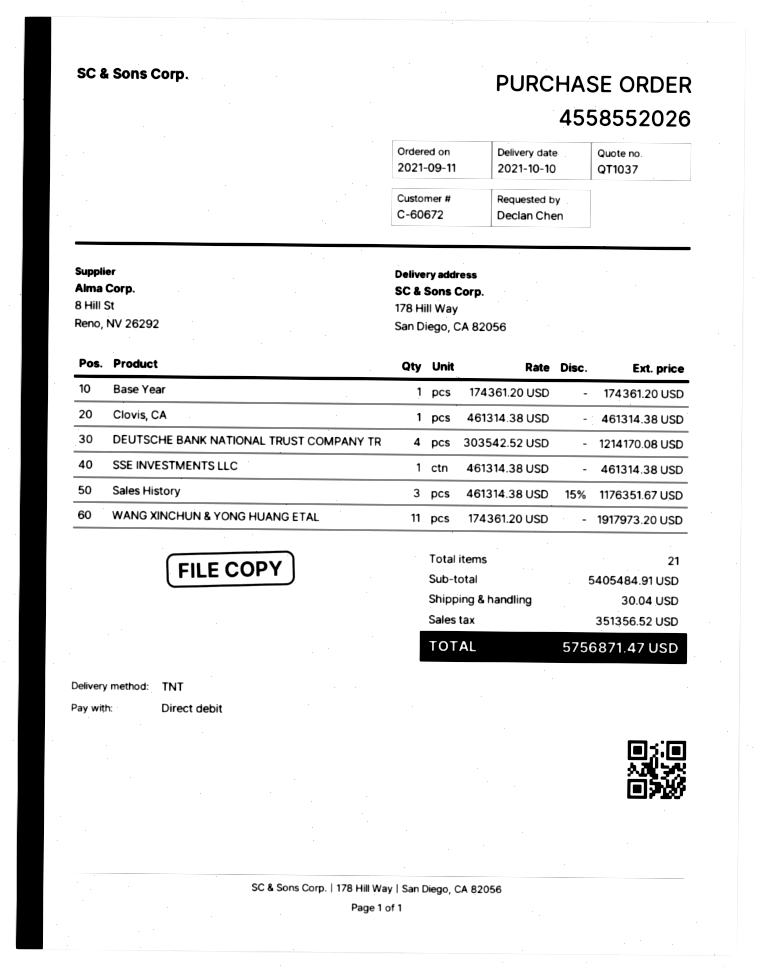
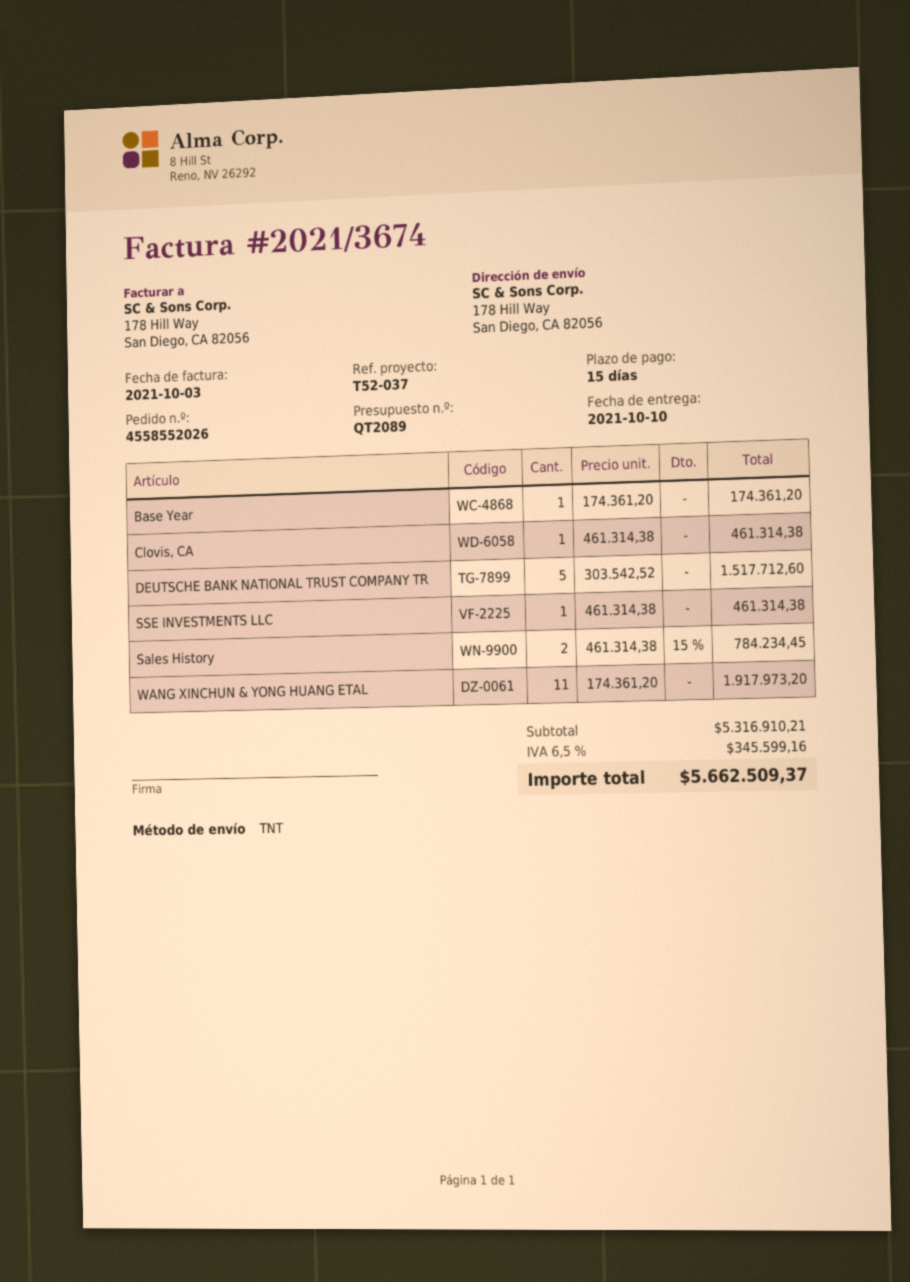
quote number: QT1037 -> QT2089
DEUTSCHE BANK NATIONAL TRUST COMPANY TR: 4 x 303542.52 = 1214170.08 -> 5 x 303542.52 = 1517712.60
Sales History: 3 x 461314.38 - 15% = 1176351.67 -> 2 x 461314.38 - 15% = 784234.45
subtotal: 5405484.91 -> 5316910.21
shipping: 30.04 -> none
tax: 351356.52 -> 345599.16
total: 5756871.47 -> 5662509.37

